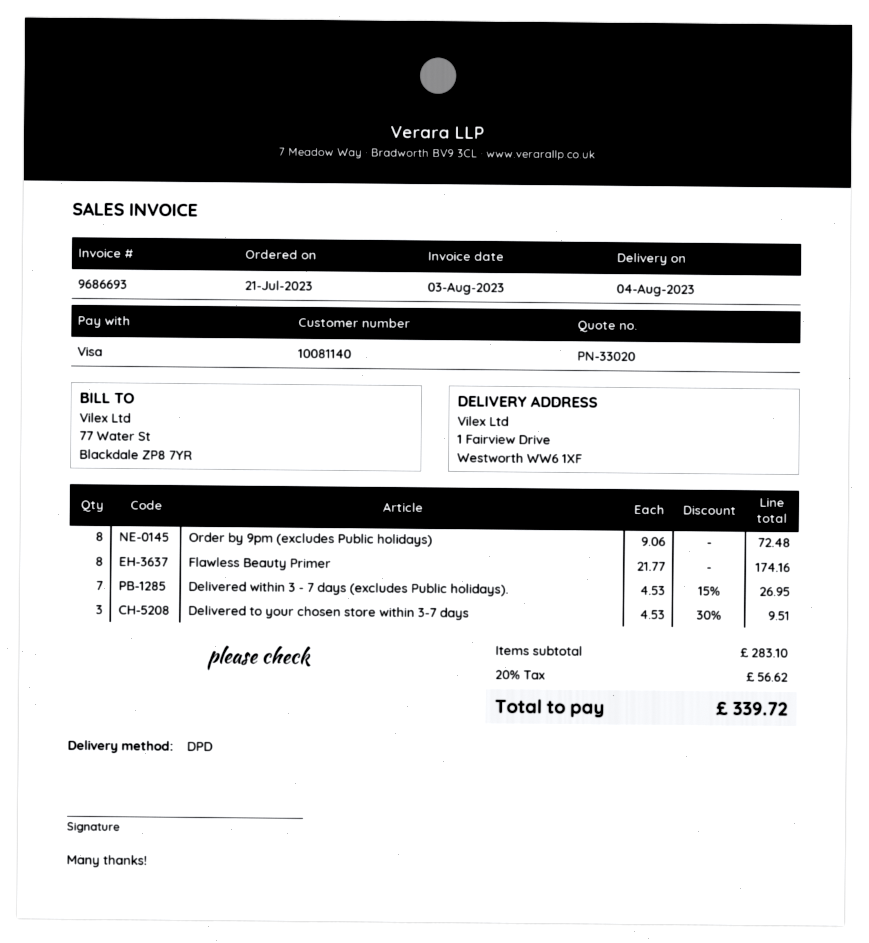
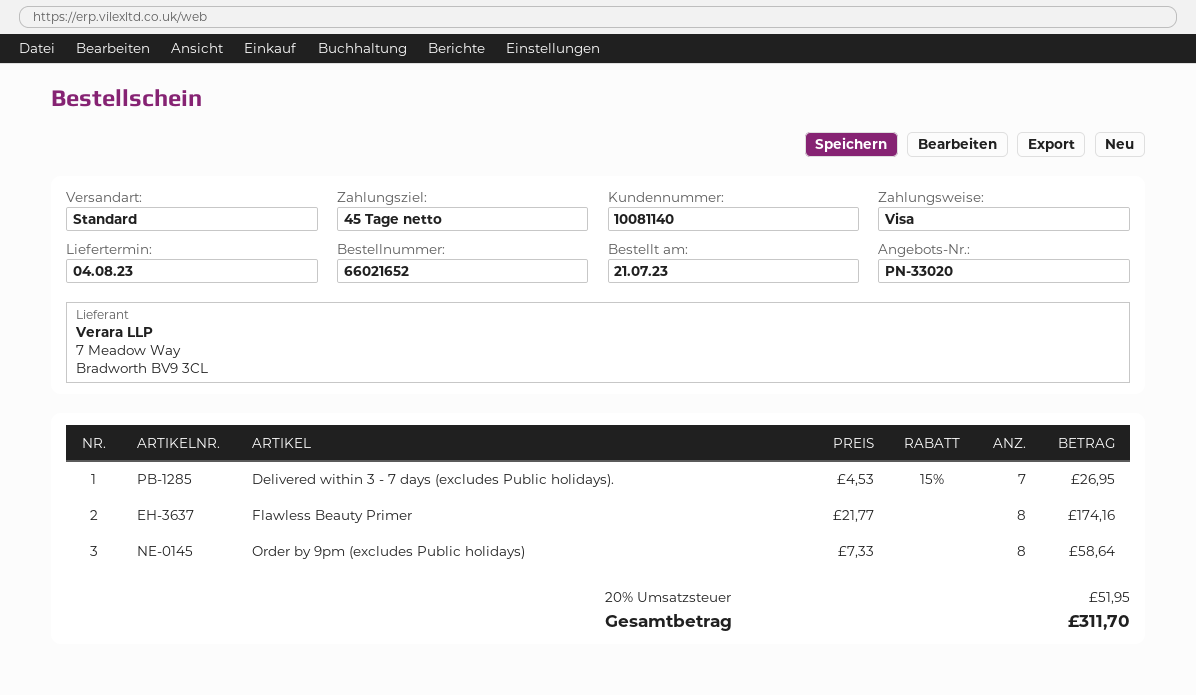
shipping method: DPD -> standard
Order by 9pm (excludes Public holidays): 8 x 9.06 = 72.48 -> 8 x 7.33 = 58.64
Delivered to your chosen store within 3-7 days: 3 x 4.53 - 30% = 9.51 -> none
tax: 20% = 56.62 -> 20% = 51.95
total: 339.72 -> 311.70

